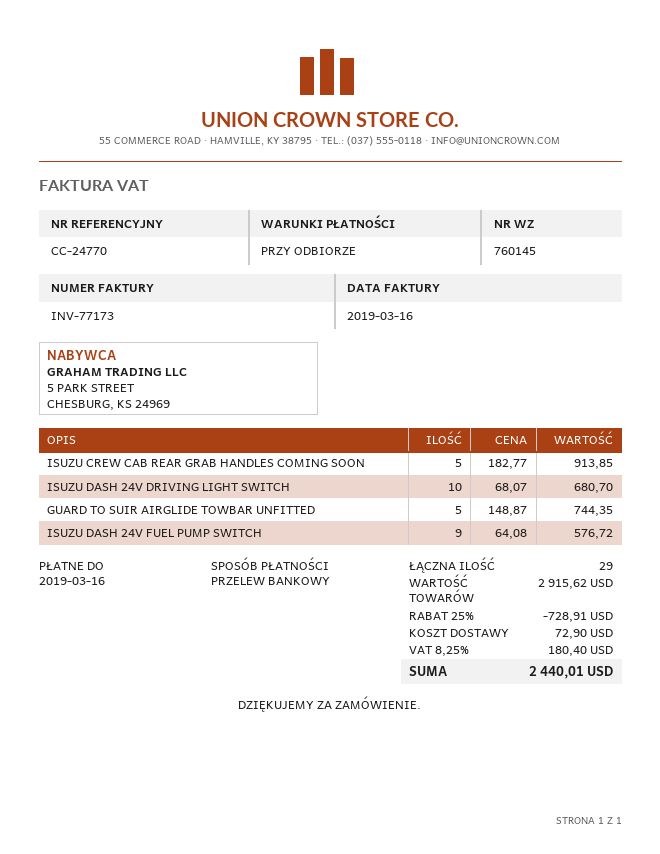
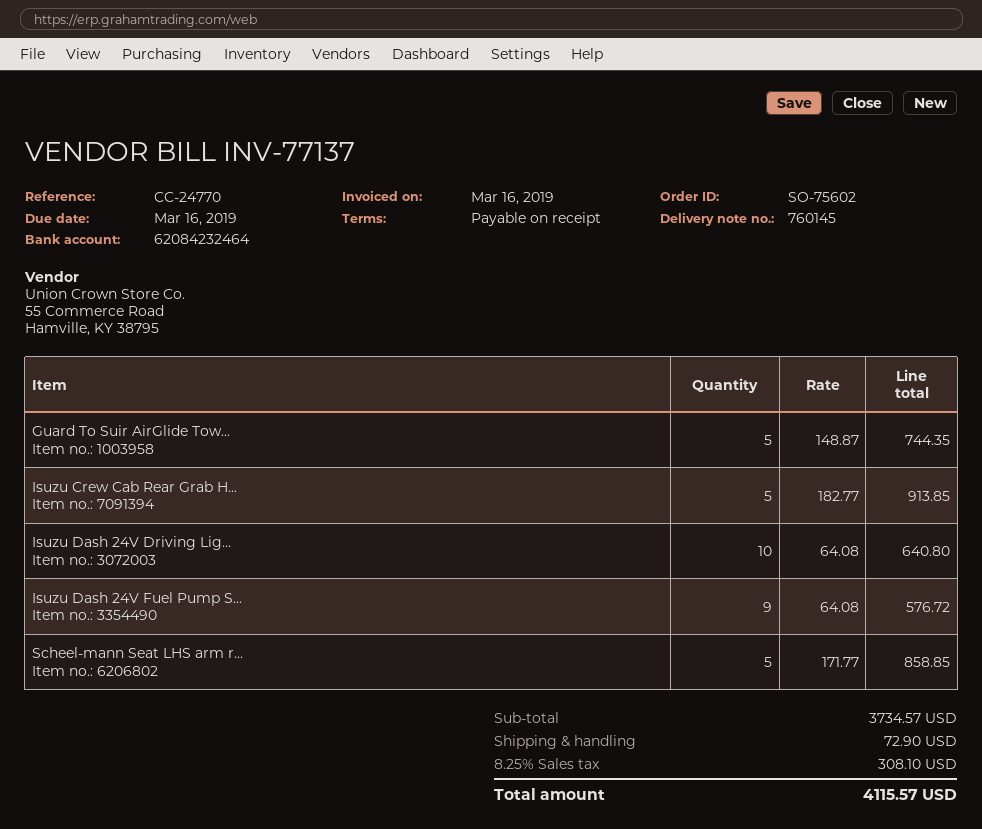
invoice number: INV-77173 -> INV-77137
ISUZU DASH 24V DRIVING LIGHT SWITCH: 10 x 68.07 = 680.70 -> 10 x 64.08 = 640.80
Scheel-mann Seat LHS arm r...: none -> 5 x 171.77 = 858.85
subtotal: 2915.62 -> 3734.57
discount: 25% = 728.91 -> none
tax: 8.25% = 180.40 -> 8.25% = 308.10
total: 2440.01 -> 4115.57

